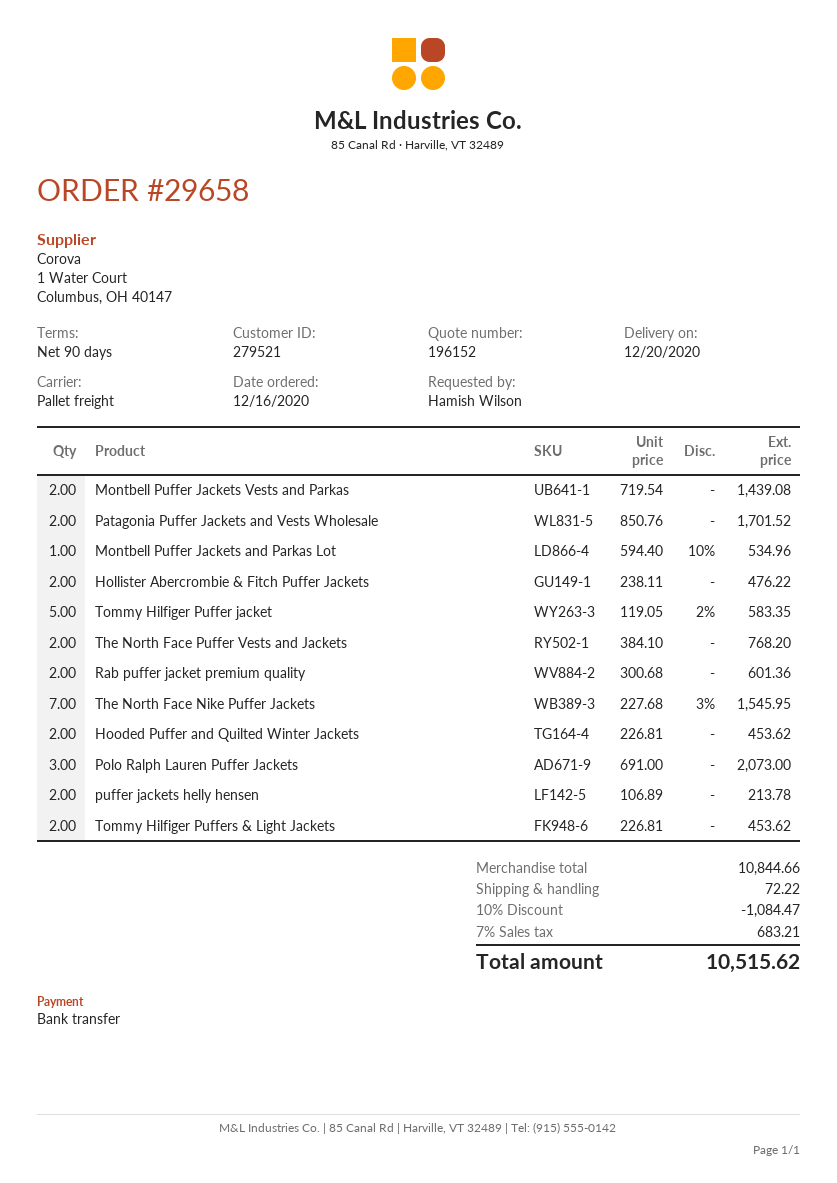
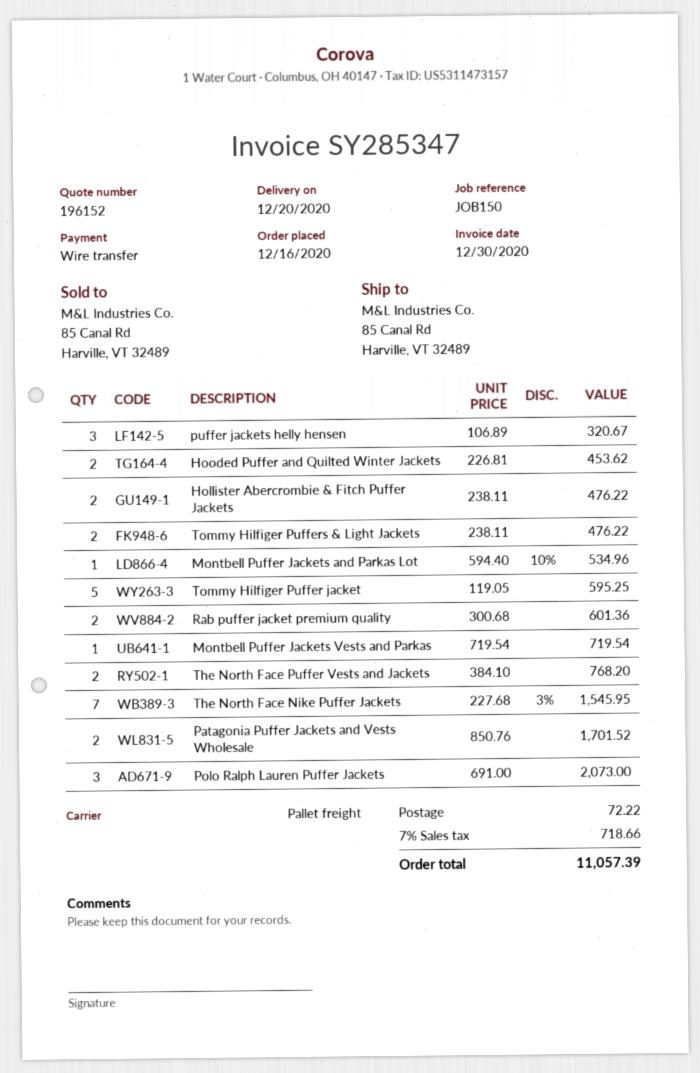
Montbell Puffer Jackets Vests and Parkas: 2 x 719.54 = 1439.08 -> 1 x 719.54 = 719.54
Tommy Hilfiger Puffer jacket: 5 x 119.05 - 2% = 583.35 -> 5 x 119.05 = 595.25
puffer jackets helly hensen: 2 x 106.89 = 213.78 -> 3 x 106.89 = 320.67
Tommy Hilfiger Puffers & Light Jackets: 2 x 226.81 = 453.62 -> 2 x 238.11 = 476.22
discount: 10% = 1084.47 -> none
tax: 7% = 683.21 -> 7% = 718.66
total: 10515.62 -> 11057.39

